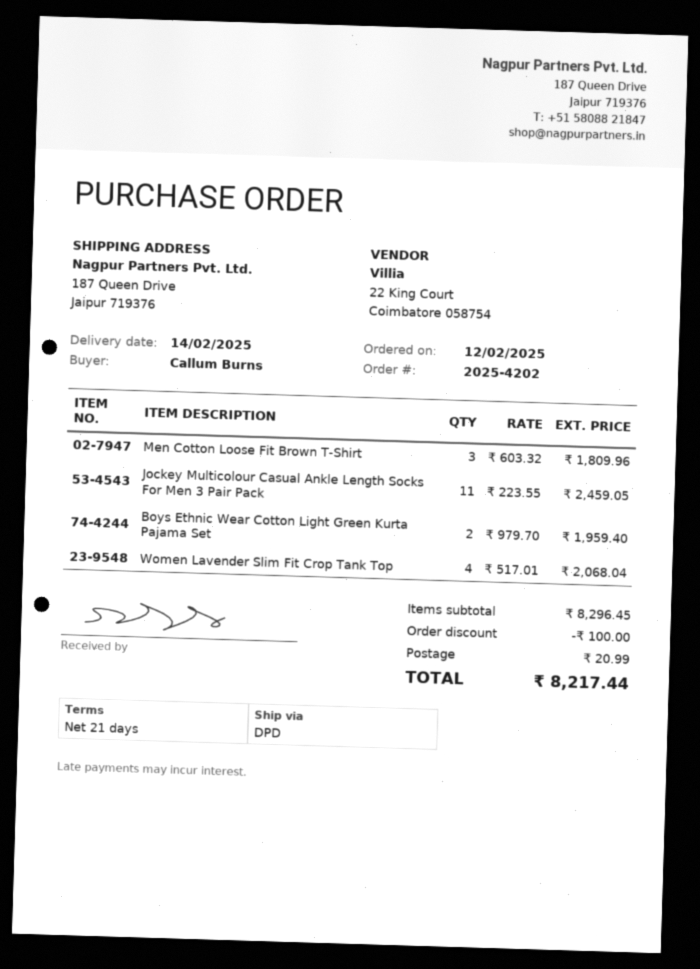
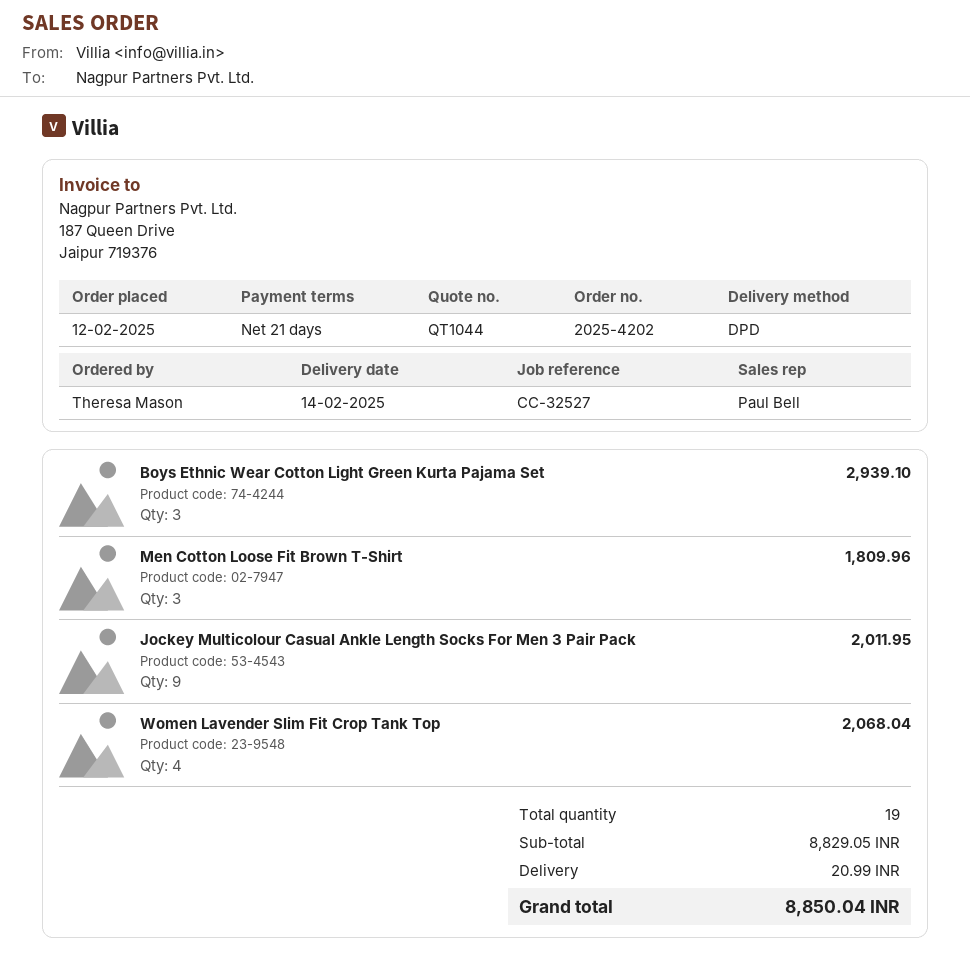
ordered by: Callum Burns -> Theresa Mason
Jockey Multicolour Casual Ankle Length Socks For Men 3 Pair Pack: 11 for 2459.05 -> 9 for 2011.95
Boys Ethnic Wear Cotton Light Green Kurta Pajama Set: 2 for 1959.40 -> 3 for 2939.10
subtotal: 8296.45 -> 8829.05
discount: 100.00 -> none
total: 8217.44 -> 8850.04

